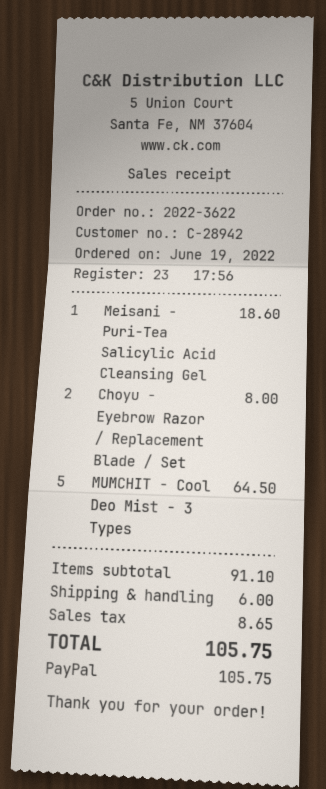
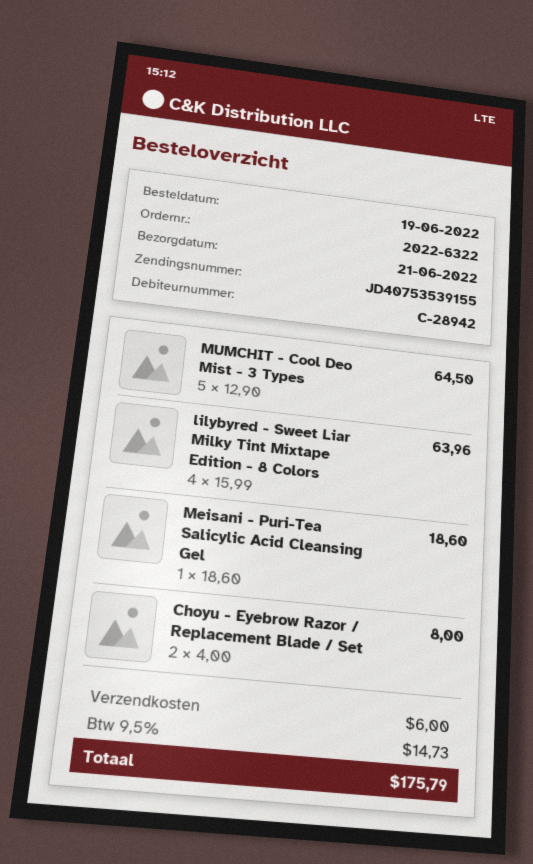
order number: 2022-3622 -> 2022-6322
lilybyred - Sweet Liar Milky Tint Mixtape Edition - 8 Colors: none -> 4 for 63.96
tax: 8.65 -> 14.73
total: 105.75 -> 175.79

